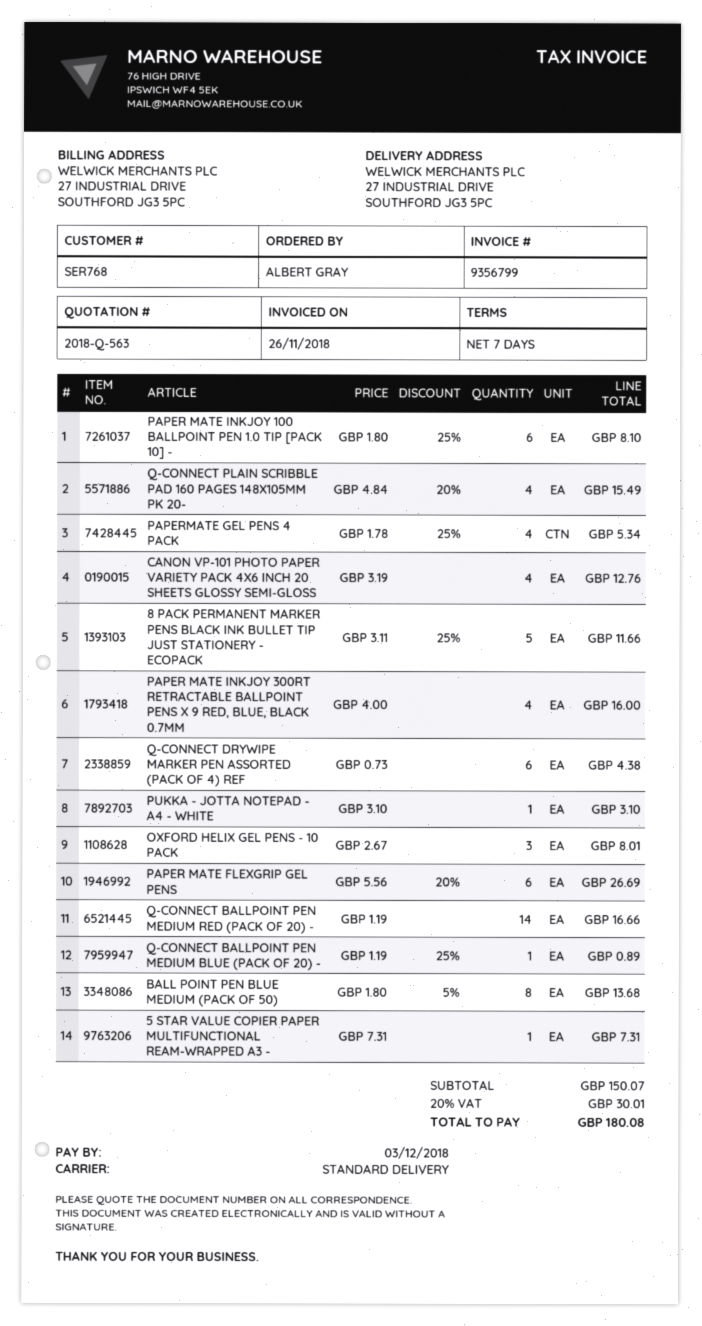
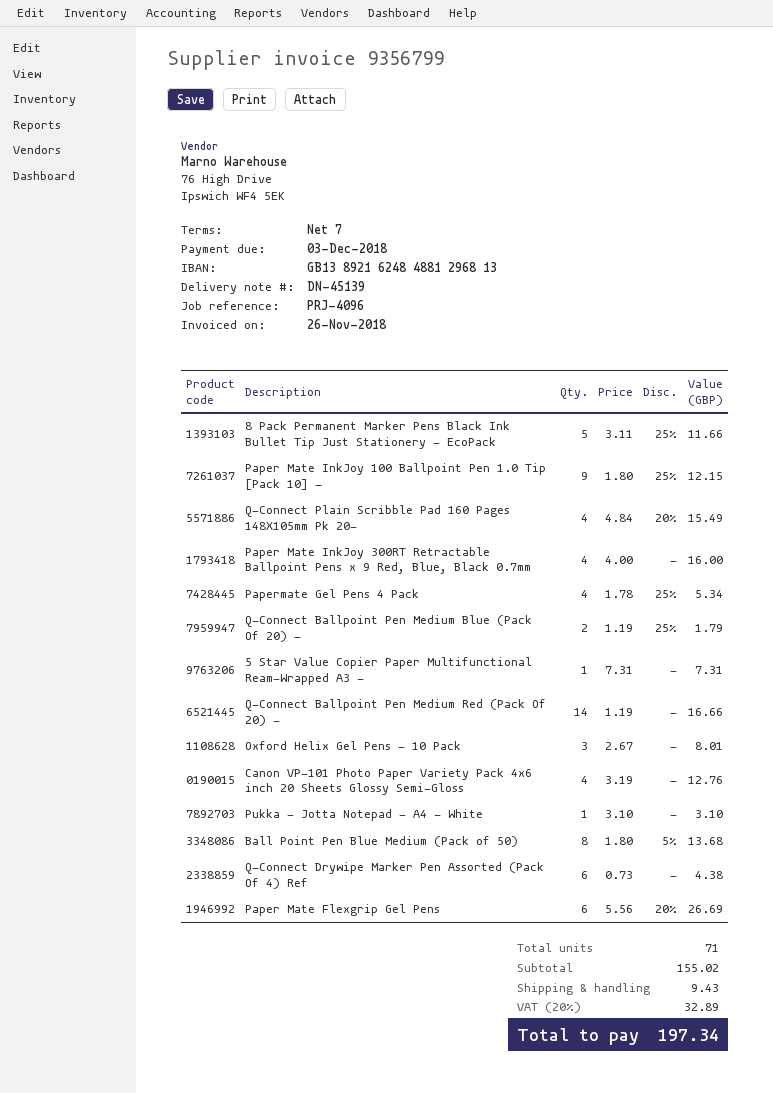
PAPER MATE INKJOY 100 BALLPOINT PEN 1.0 TIP [PACK 10] -: 6 x 1.80 - 25% = 8.10 -> 9 x 1.80 - 25% = 12.15
Q-CONNECT BALLPOINT PEN MEDIUM BLUE (PACK OF 20) -: 1 x 1.19 - 25% = 0.89 -> 2 x 1.19 - 25% = 1.79
subtotal: 150.07 -> 155.02
shipping: none -> 9.43
tax: 20% = 30.01 -> 20% = 32.89
total: 180.08 -> 197.34

